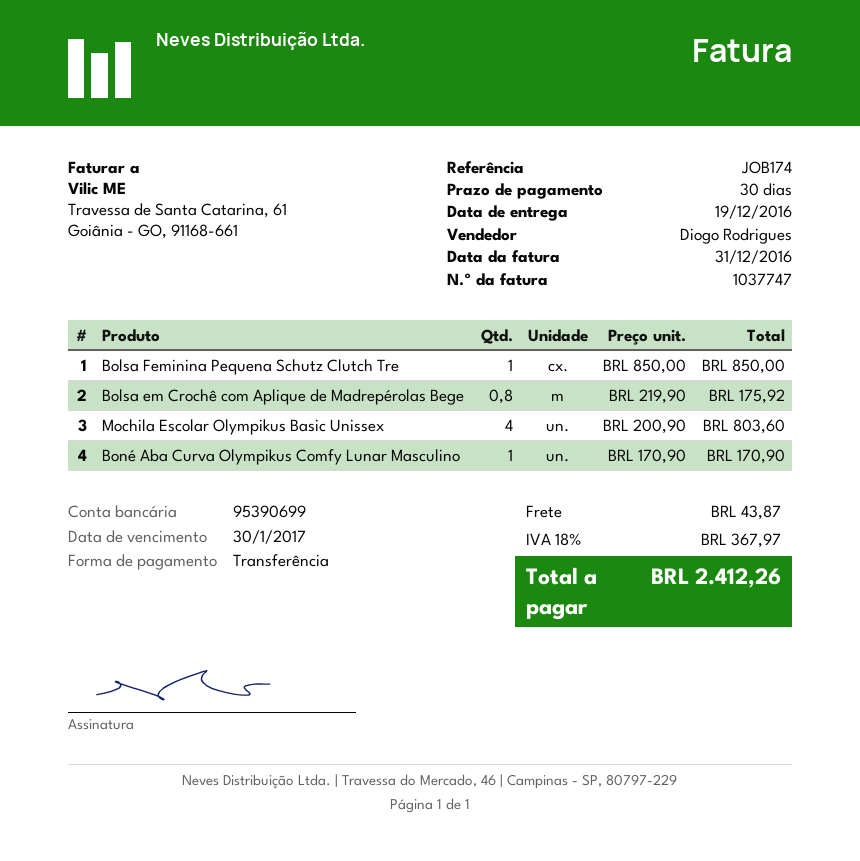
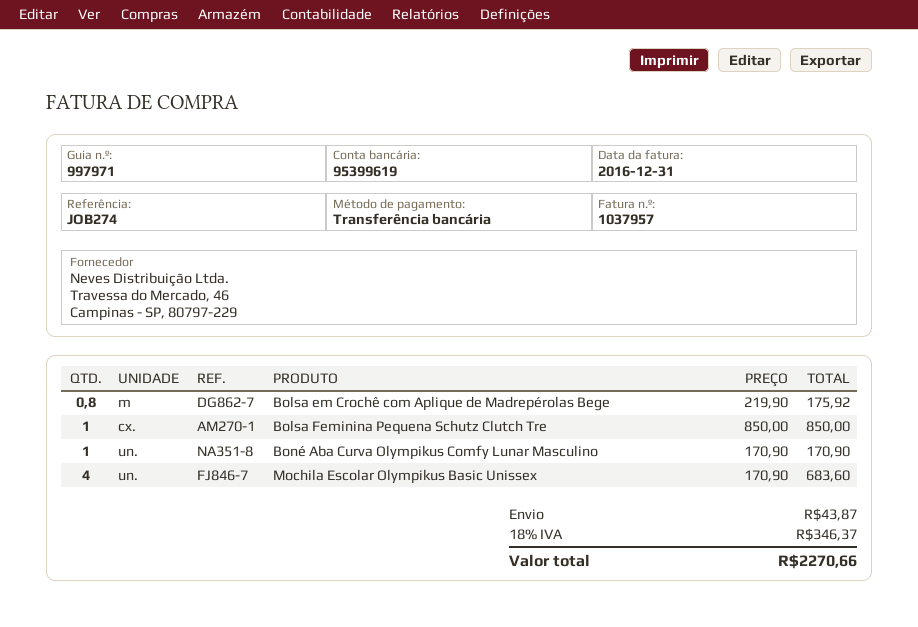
invoice number: 1037747 -> 1037957
reference: JOB174 -> JOB274
bank account: 95390699 -> 95399619
Mochila Escolar Olympikus Basic Unissex: 4 x 200.90 = 803.60 -> 4 x 170.90 = 683.60
tax: 18% = 367.97 -> 18% = 346.37
total: 2412.26 -> 2270.66

